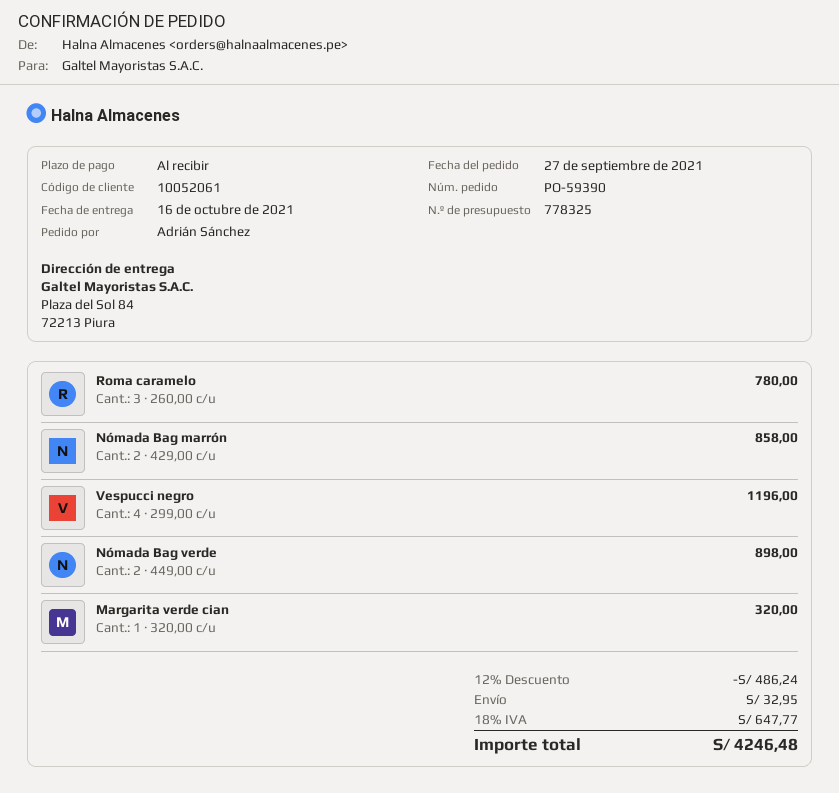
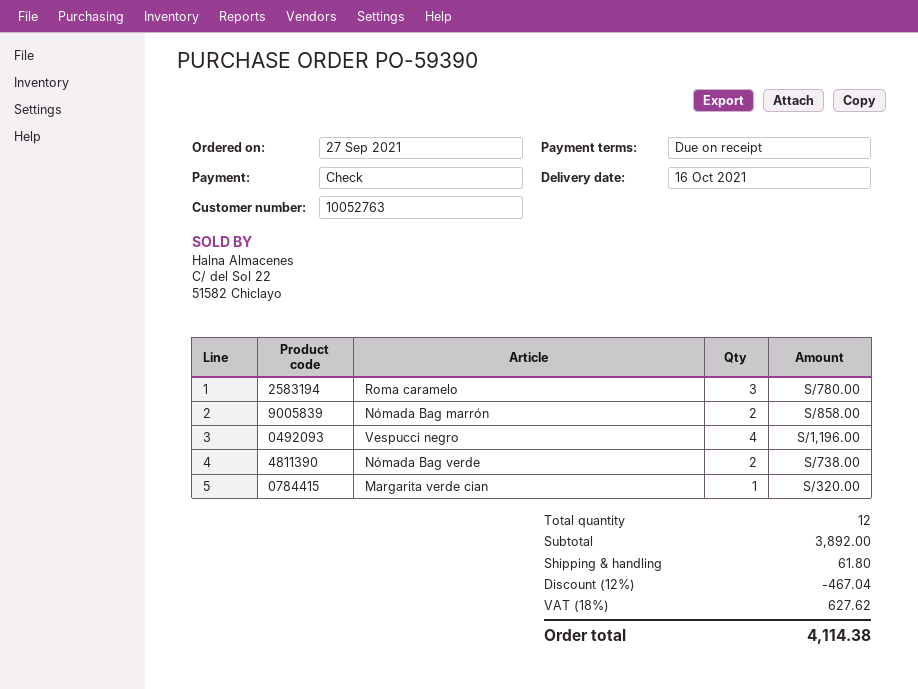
customer number: 10052061 -> 10052763
Nómada Bag verde: 2 for 898.00 -> 2 for 738.00
discount: 12% = 486.24 -> 12% = 467.04
shipping: 32.95 -> 61.80
tax: 18% = 647.77 -> 18% = 627.62
total: 4246.48 -> 4114.38

